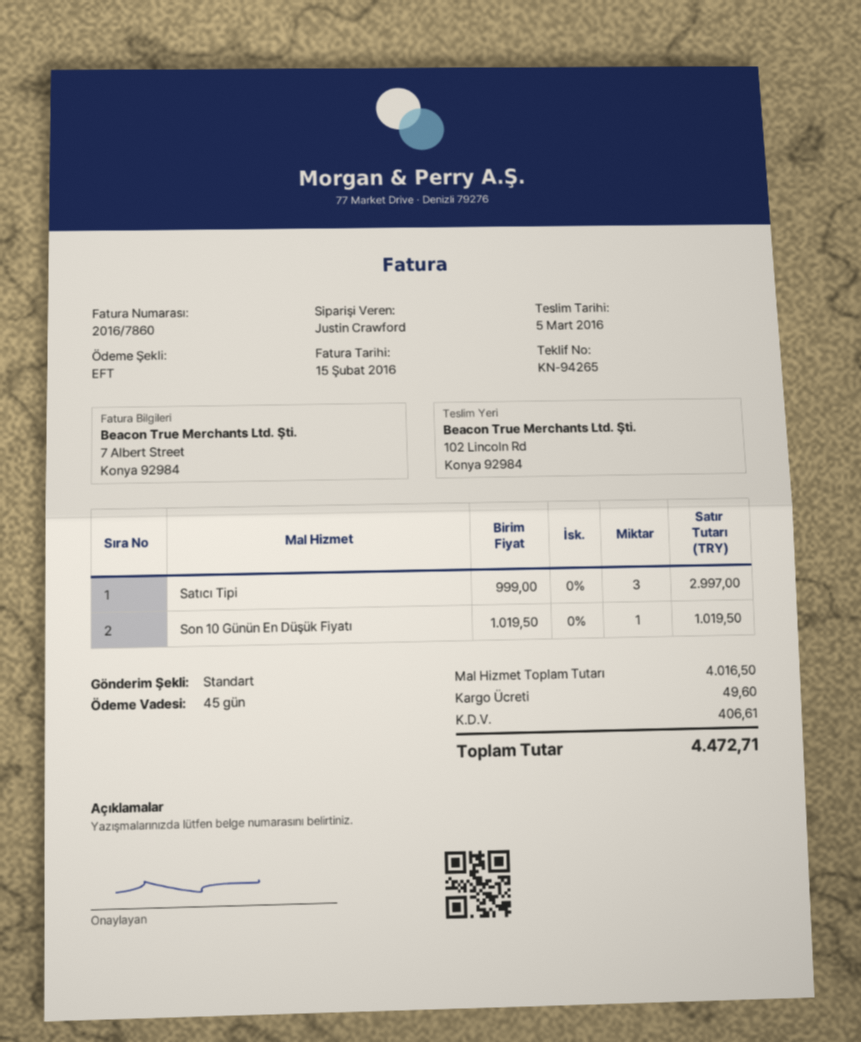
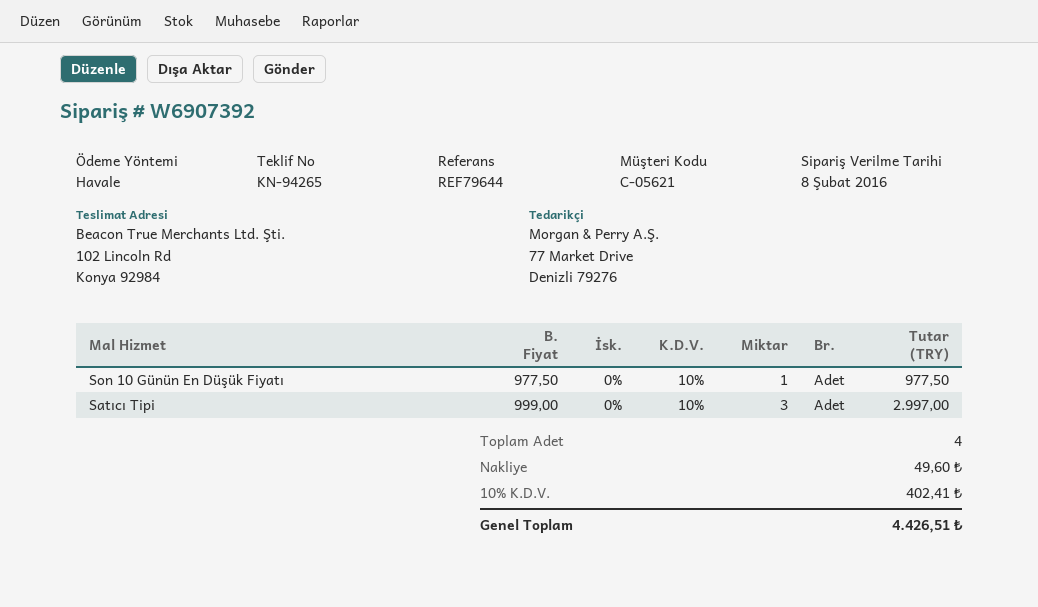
Son 10 Günün En Düşük Fiyatı: 1 x 1019.50 = 1019.50 -> 1 x 977.50 = 977.50
tax: 406.61 -> 402.41
total: 4472.71 -> 4426.51

